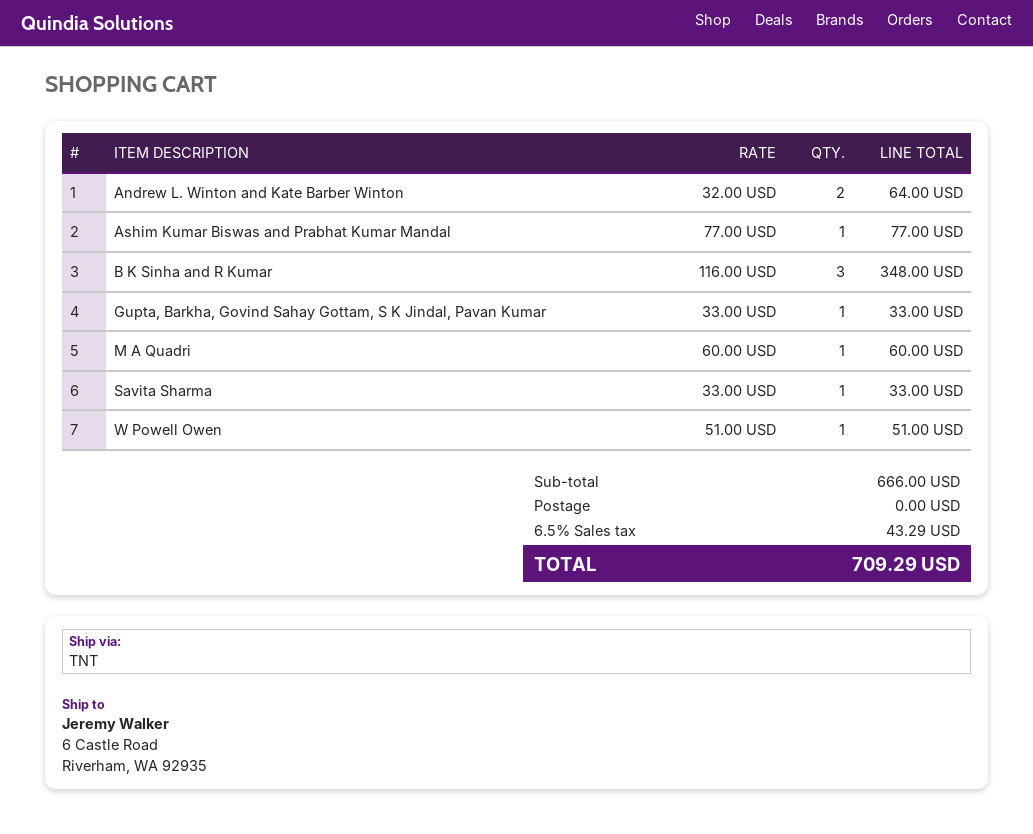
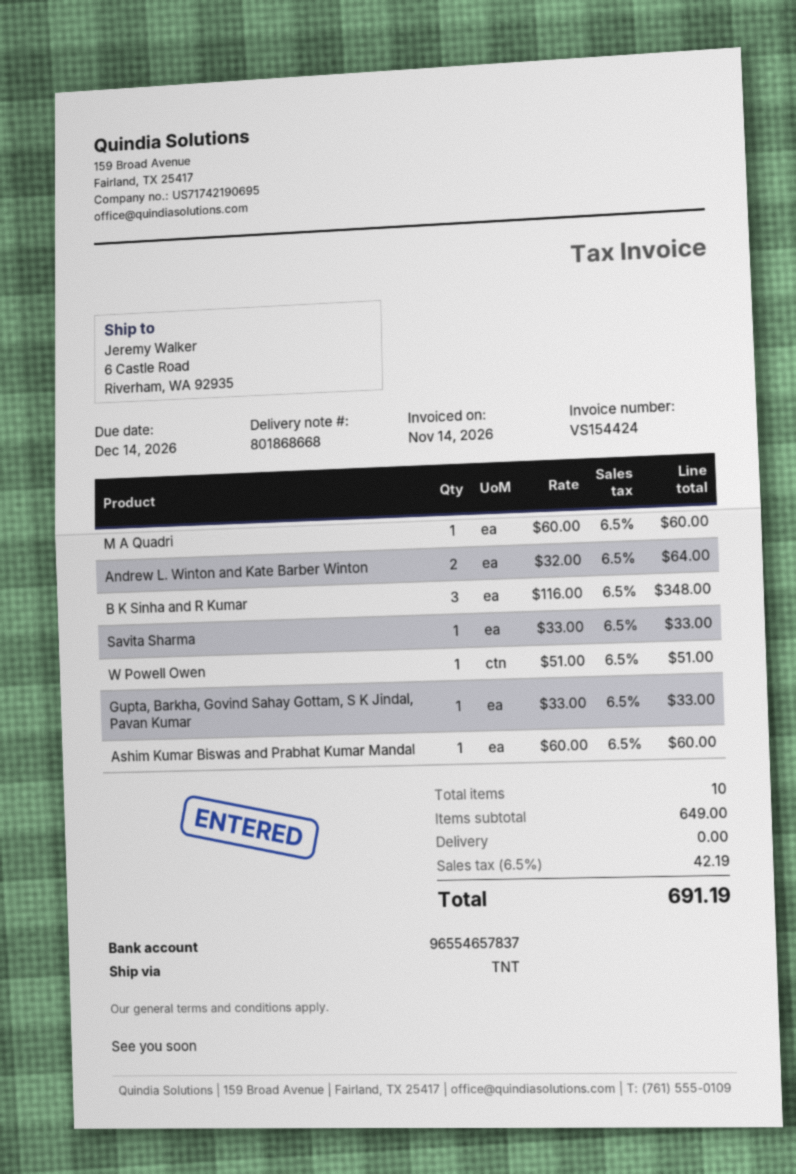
Ashim Kumar Biswas and Prabhat Kumar Mandal: 1 x 77.00 = 77.00 -> 1 x 60.00 = 60.00
subtotal: 666.00 -> 649.00
tax: 6.5% = 43.29 -> 6.5% = 42.19
total: 709.29 -> 691.19

